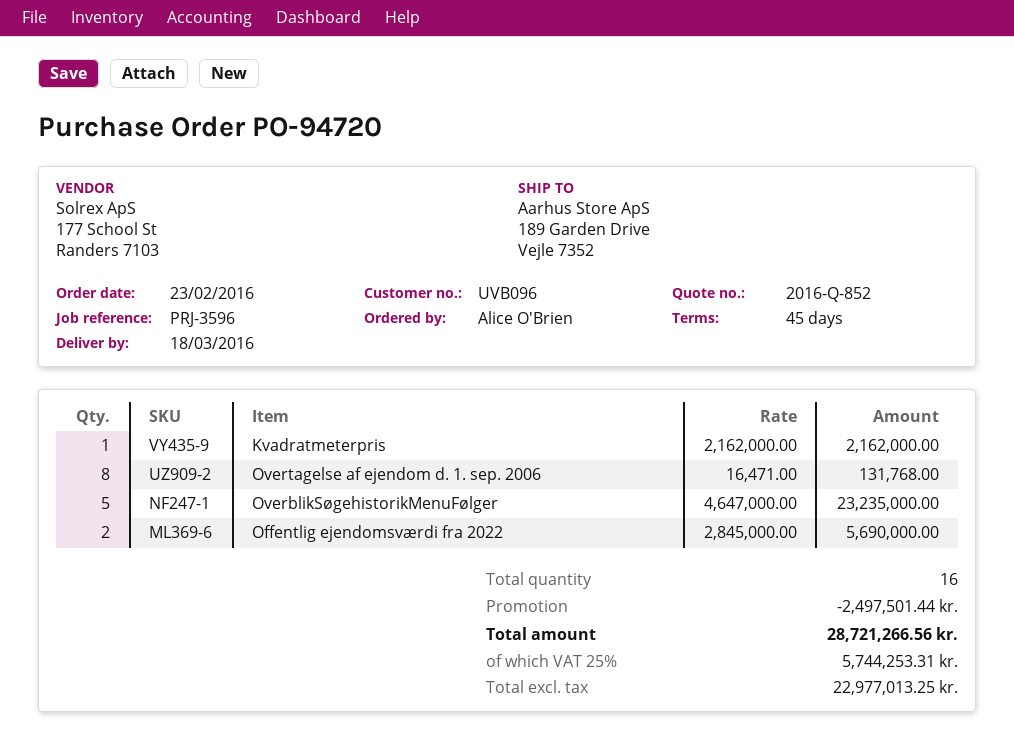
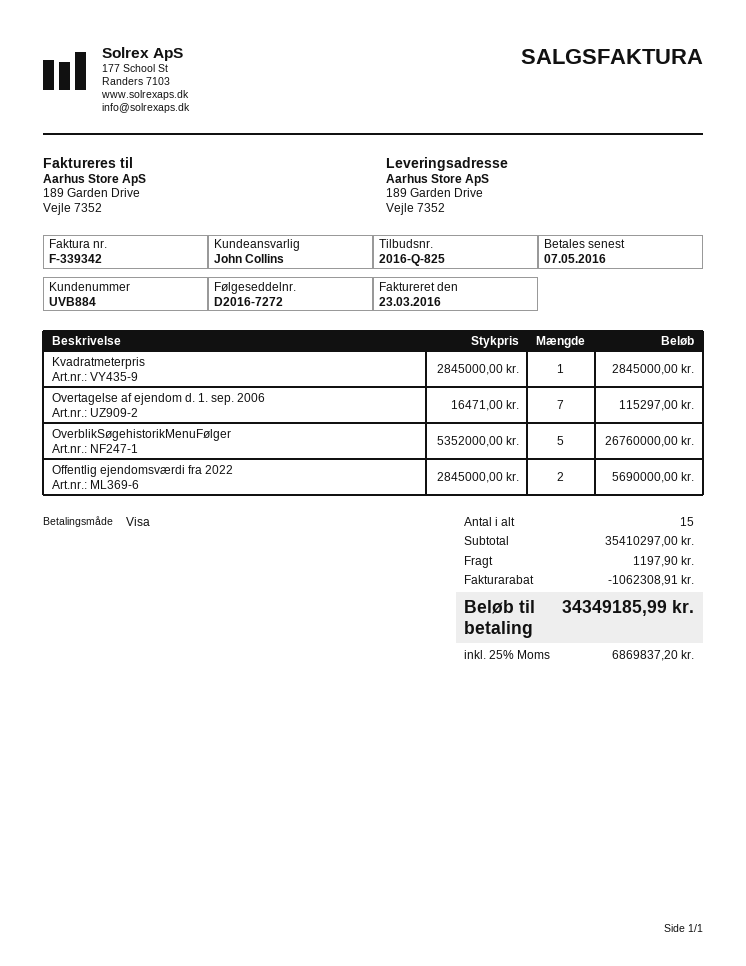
quote number: 2016-Q-852 -> 2016-Q-825
customer number: UVB096 -> UVB884
Kvadratmeterpris: 1 x 2162000.00 = 2162000.00 -> 1 x 2845000.00 = 2845000.00
Overtagelse af ejendom d. 1. sep. 2006: 8 x 16471.00 = 131768.00 -> 7 x 16471.00 = 115297.00
OverblikSøgehistorikMenuFølger: 5 x 4647000.00 = 23235000.00 -> 5 x 5352000.00 = 26760000.00
total quantity: 16 -> 15
discount: 2497501.44 -> 1062308.91
shipping: none -> 1197.90
tax: 25% = 5744253.31 -> 25% = 6869837.20
total: 28721266.56 -> 34349185.99

